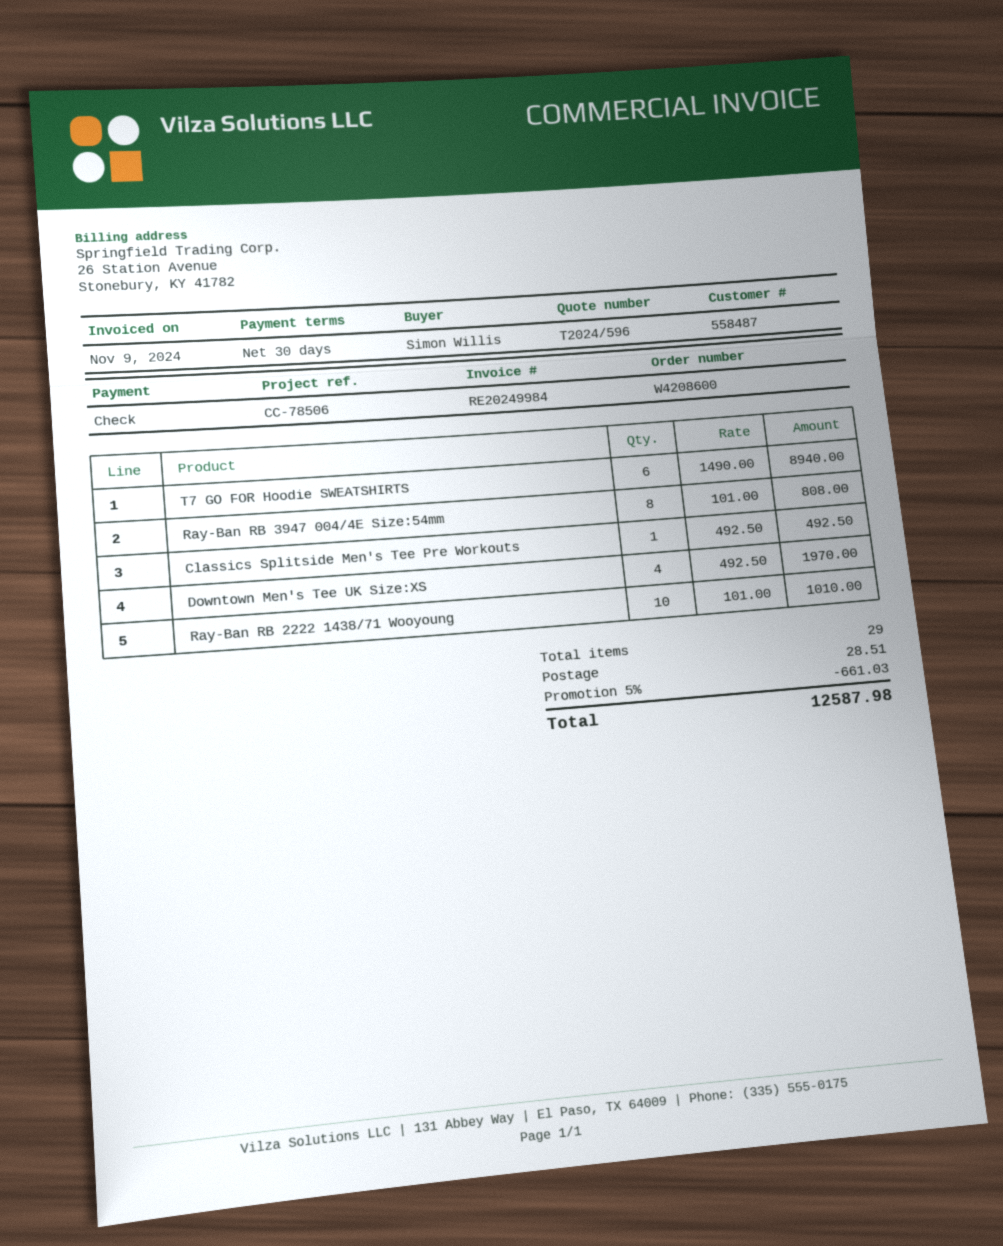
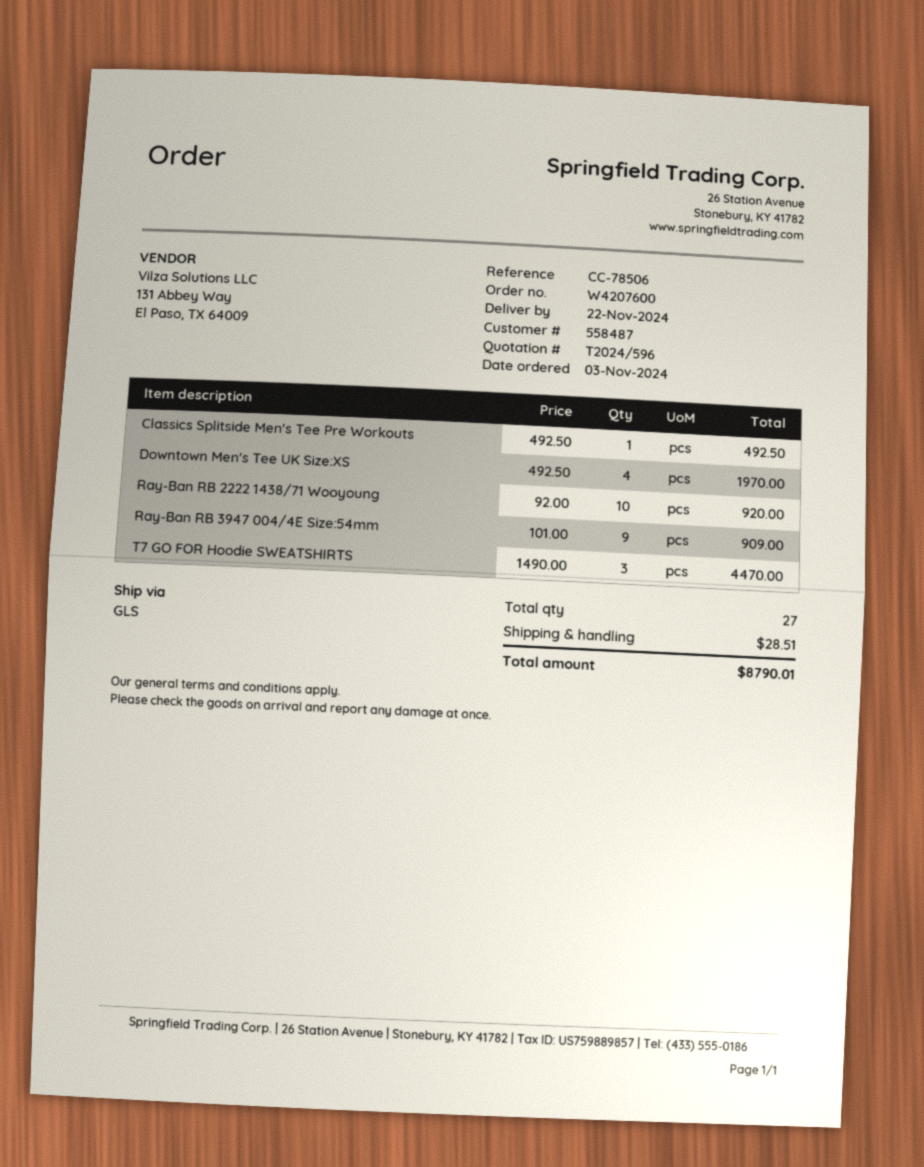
order number: W4208600 -> W4207600
T7 GO FOR Hoodie SWEATSHIRTS: 6 x 1490.00 = 8940.00 -> 3 x 1490.00 = 4470.00
Ray-Ban RB 3947 004/4E Size:54mm: 8 x 101.00 = 808.00 -> 9 x 101.00 = 909.00
Ray-Ban RB 2222 1438/71 Wooyoung: 10 x 101.00 = 1010.00 -> 10 x 92.00 = 920.00
total quantity: 29 -> 27
discount: 5% = 661.03 -> none
total: 12587.98 -> 8790.01

